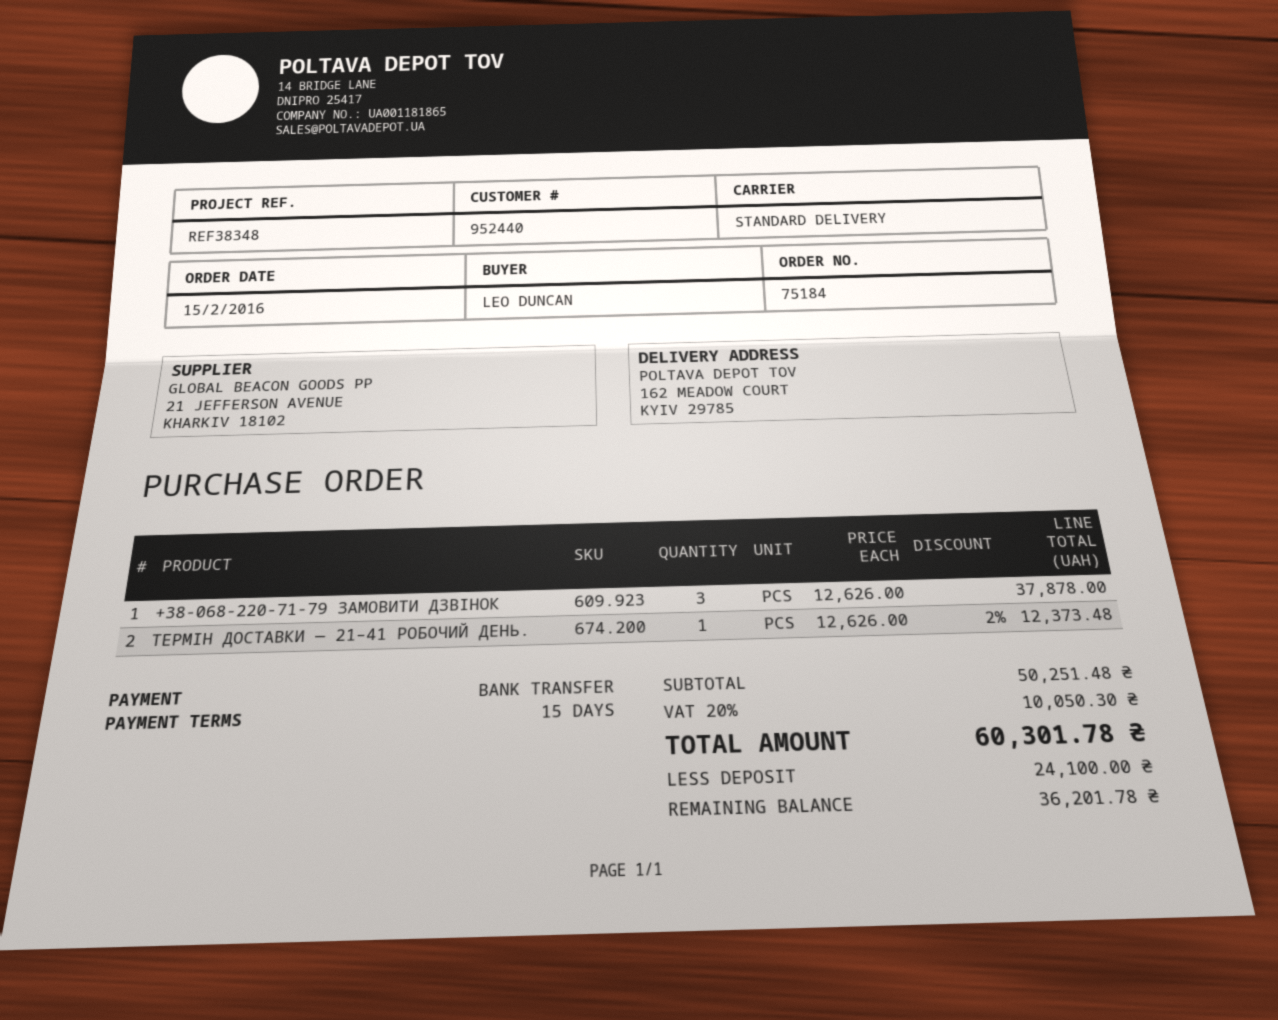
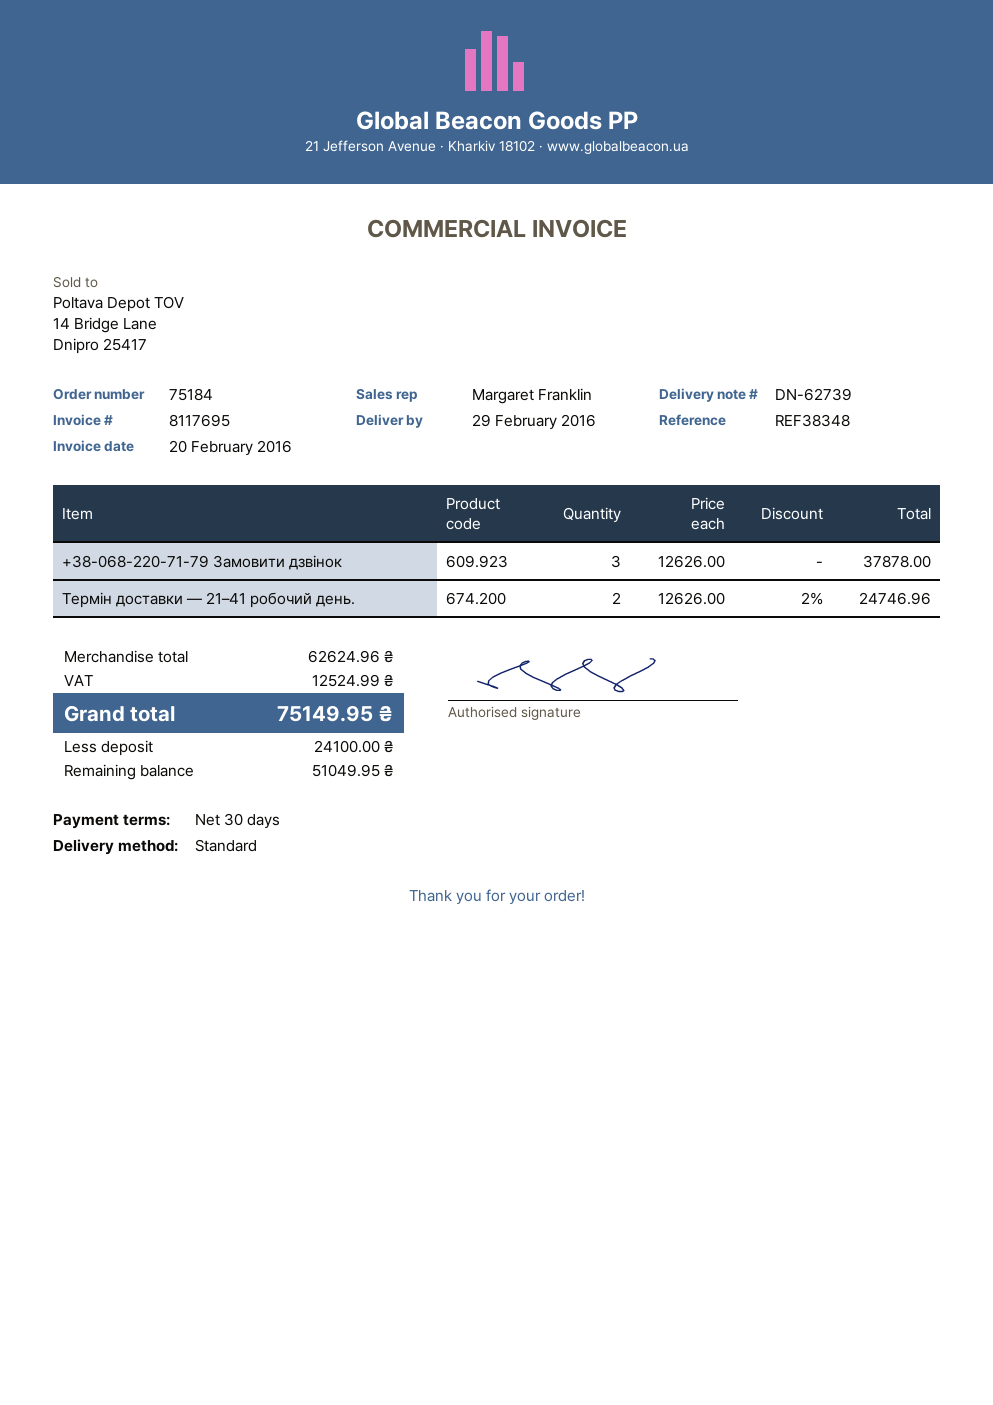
payment terms: 15 days -> 30 days
ТЕРМІН ДОСТАВКИ — 21–41 РОБОЧИЙ ДЕНЬ.: 1 x 12626.00 - 2% = 12373.48 -> 2 x 12626.00 - 2% = 24746.96
subtotal: 50251.48 -> 62624.96
tax: 10050.30 -> 12524.99
total: 60301.78 -> 75149.95
balance: 36201.78 -> 51049.95

